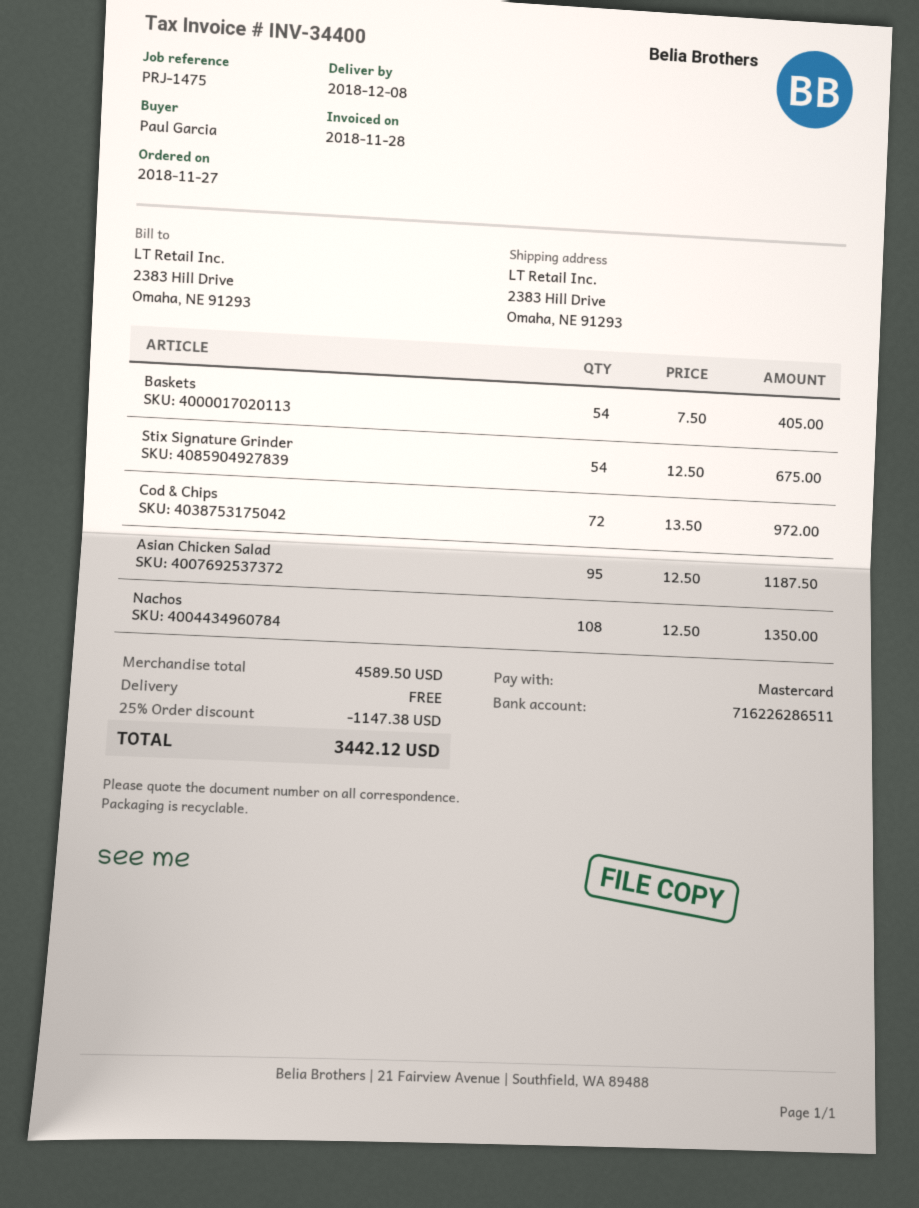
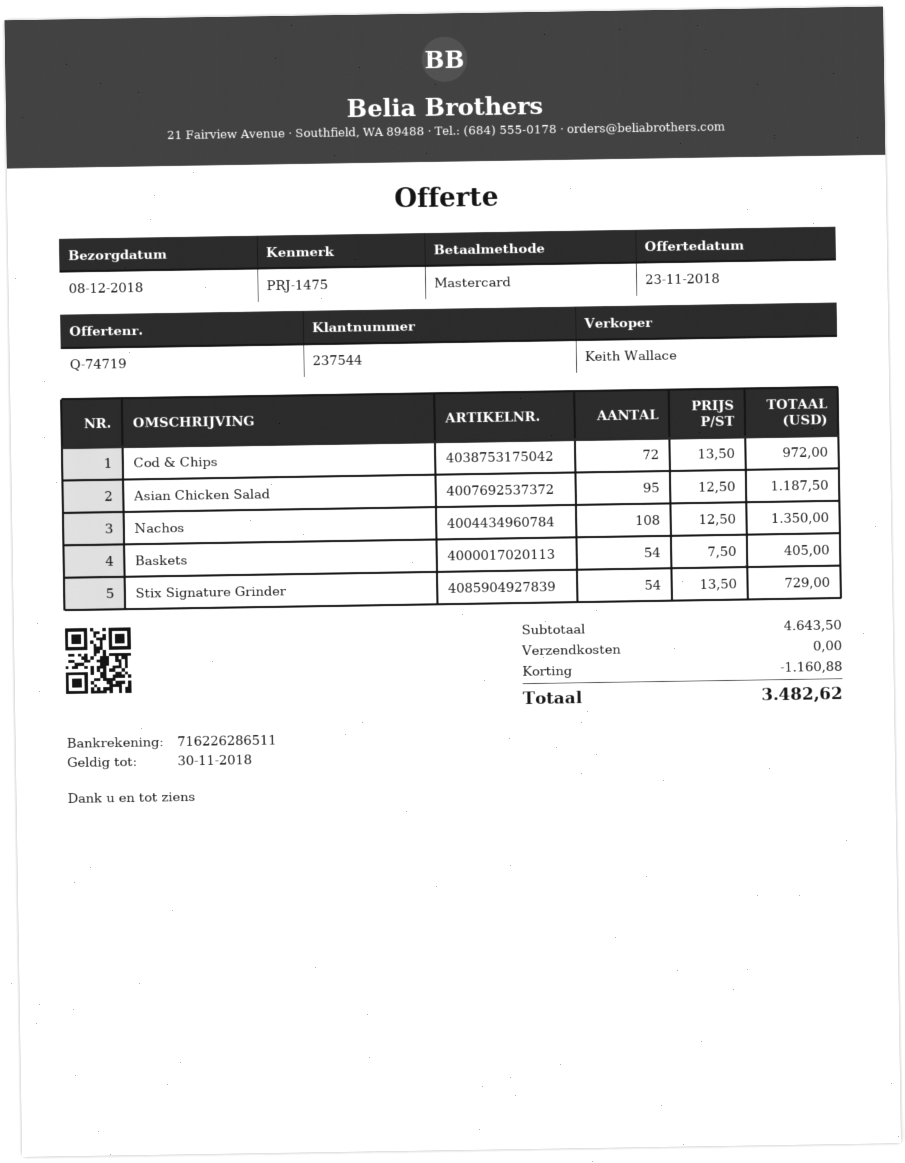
Stix Signature Grinder: 54 x 12.50 = 675.00 -> 54 x 13.50 = 729.00
subtotal: 4589.50 -> 4643.50
discount: 1147.38 -> 1160.88
total: 3442.12 -> 3482.62

